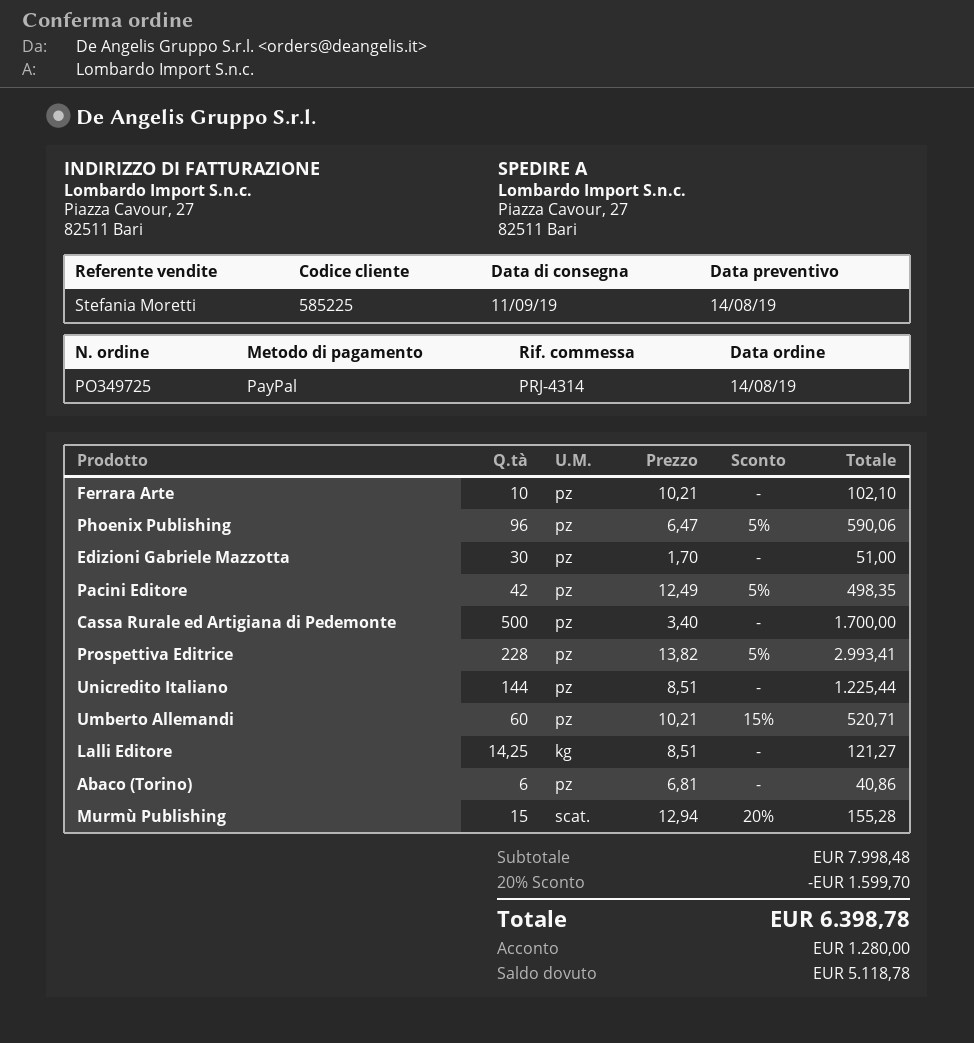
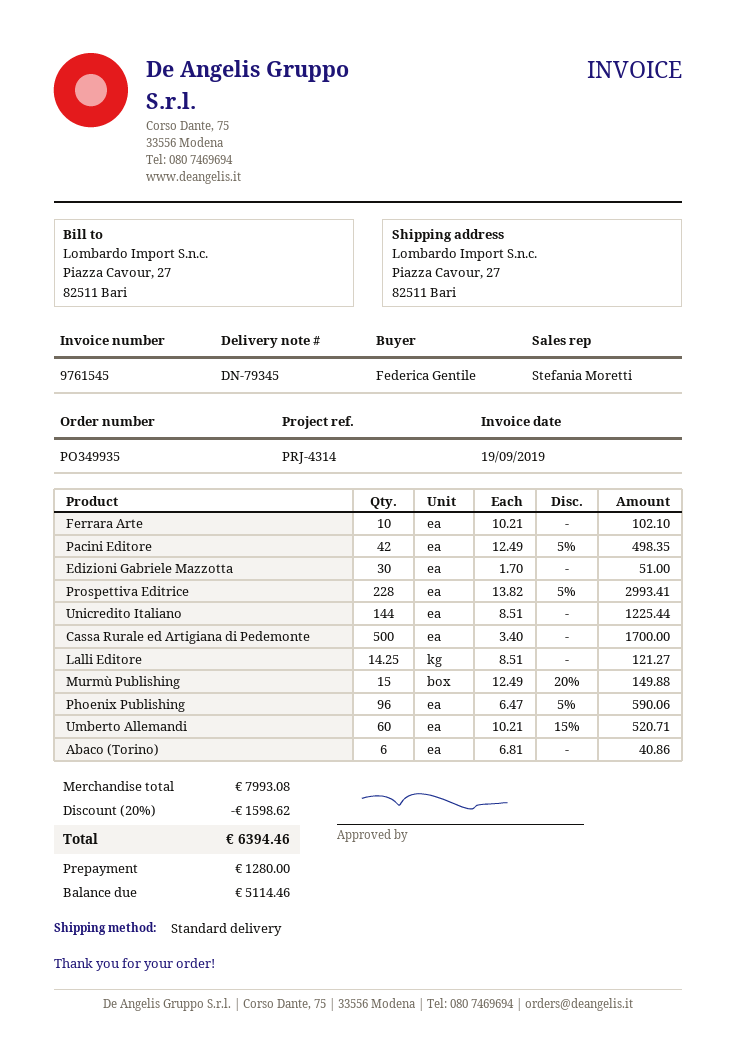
order number: PO349725 -> PO349935
Murmù Publishing: 15 x 12.94 - 20% = 155.28 -> 15 x 12.49 - 20% = 149.88
subtotal: 7998.48 -> 7993.08
discount: 20% = 1599.70 -> 20% = 1598.62
total: 6398.78 -> 6394.46
balance: 5118.78 -> 5114.46

